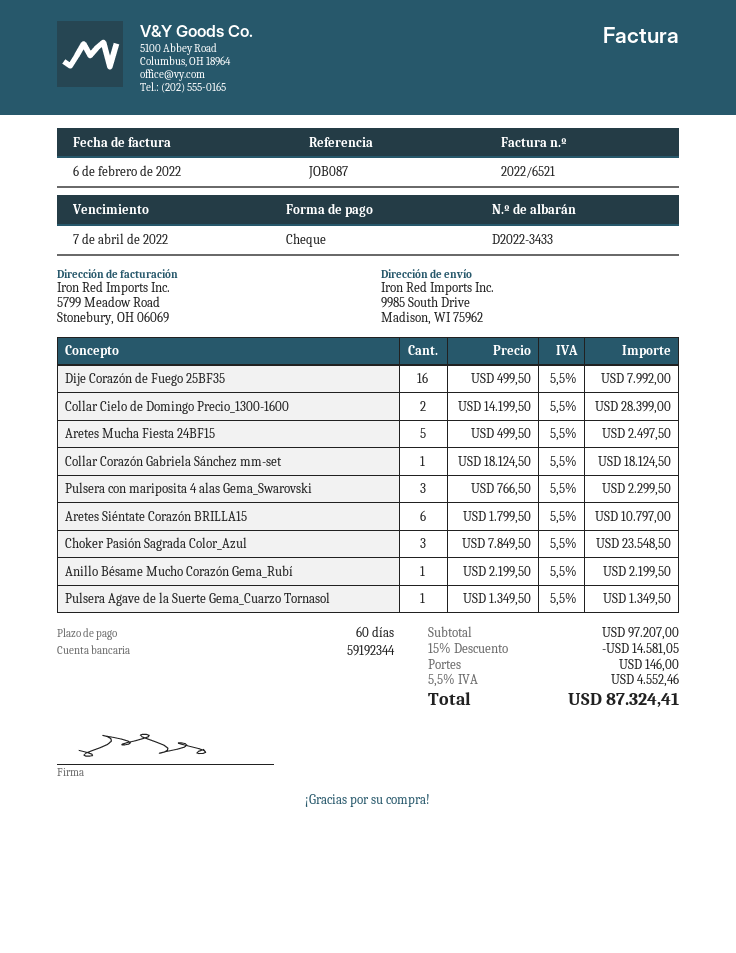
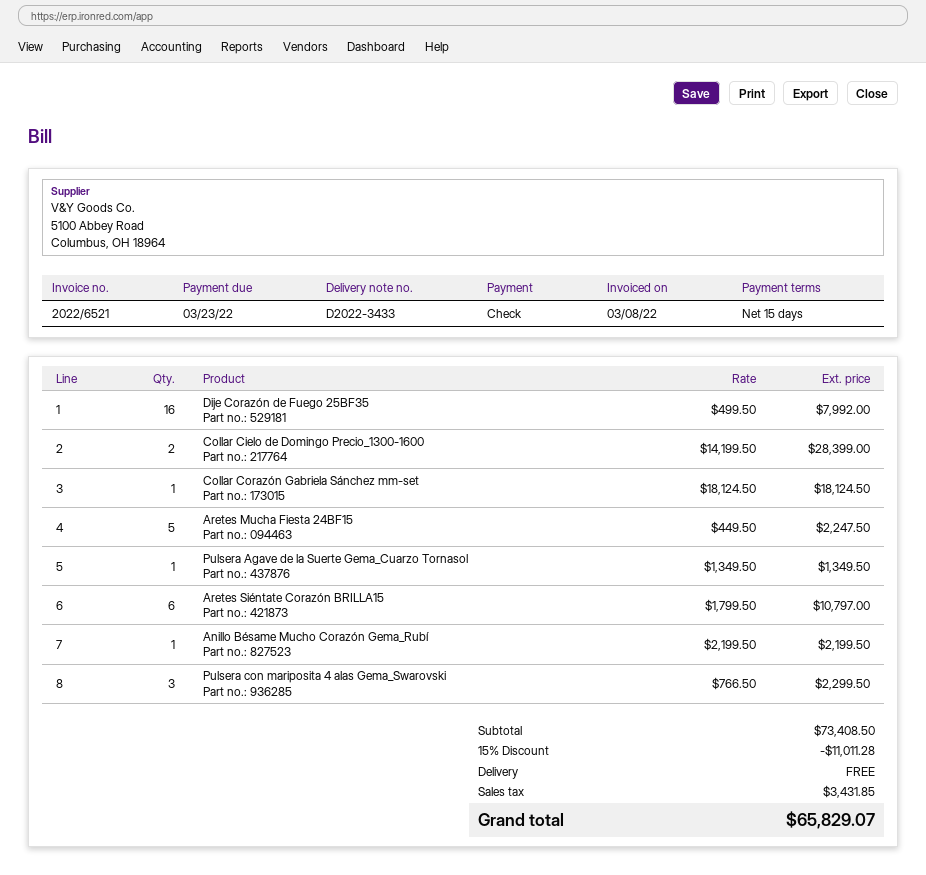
invoice date: 2022-02-06 -> 2022-03-08
payment terms: 60 days -> 15 days
due date: 2022-04-07 -> 2022-03-23
Aretes Mucha Fiesta 24BF15: 5 x 499.50 = 2497.50 -> 5 x 449.50 = 2247.50
Choker Pasión Sagrada Color_Azul: 3 x 7849.50 = 23548.50 -> none
subtotal: 97207.00 -> 73408.50
discount: 15% = 14581.05 -> 15% = 11011.28
shipping: 146.00 -> 0.00
tax: 4552.46 -> 3431.85
total: 87324.41 -> 65829.07

